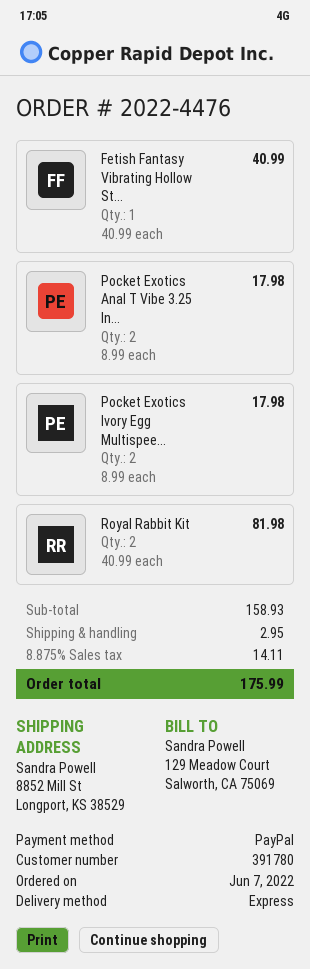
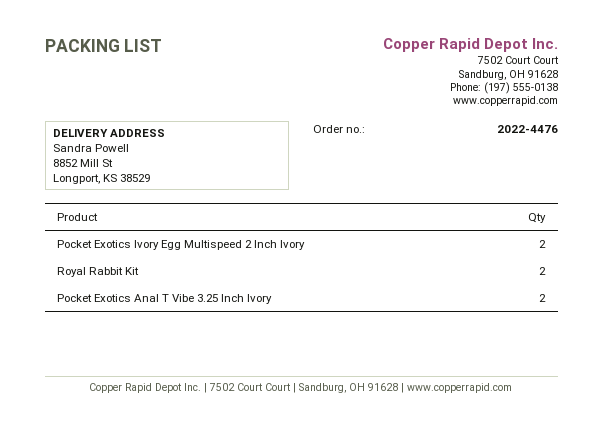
Fetish Fantasy Vibrating Hollow St...: 1 -> none

